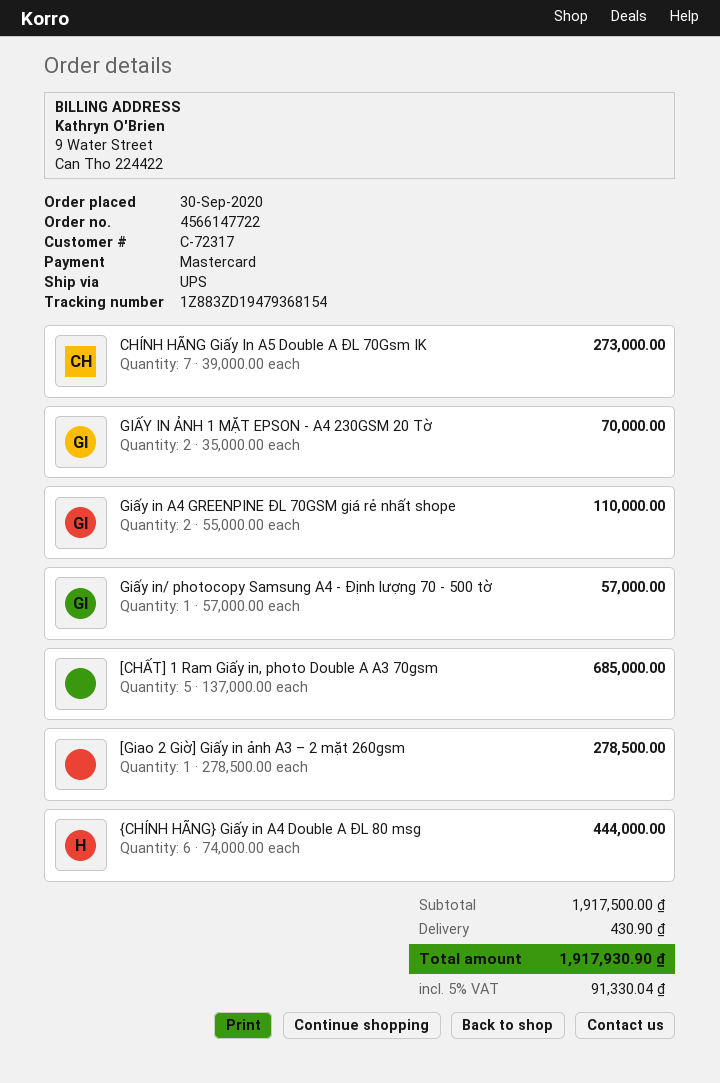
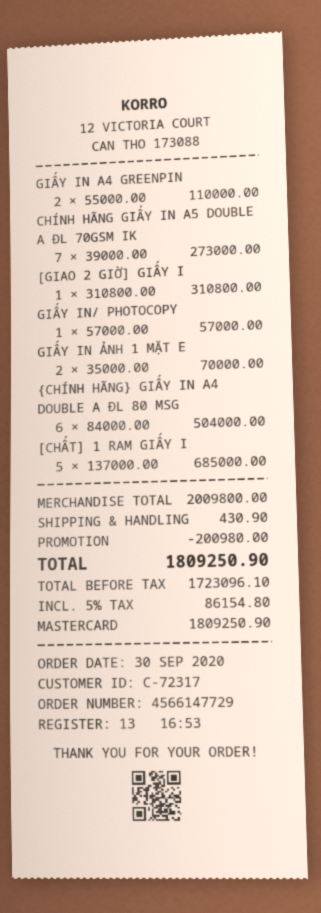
order number: 4566147722 -> 4566147729
[Giao 2 Giờ] Giấy in ảnh A3 – 2 mặt 260gsm: 1 x 278500.00 = 278500.00 -> 1 x 310800.00 = 310800.00
{CHÍNH HÃNG} Giấy in A4 Double A ĐL 80 msg: 6 x 74000.00 = 444000.00 -> 6 x 84000.00 = 504000.00
subtotal: 1917500.00 -> 2009800.00
discount: none -> 200980.00
tax: 5% = 91330.04 -> 5% = 86154.80
total: 1917930.90 -> 1809250.90

